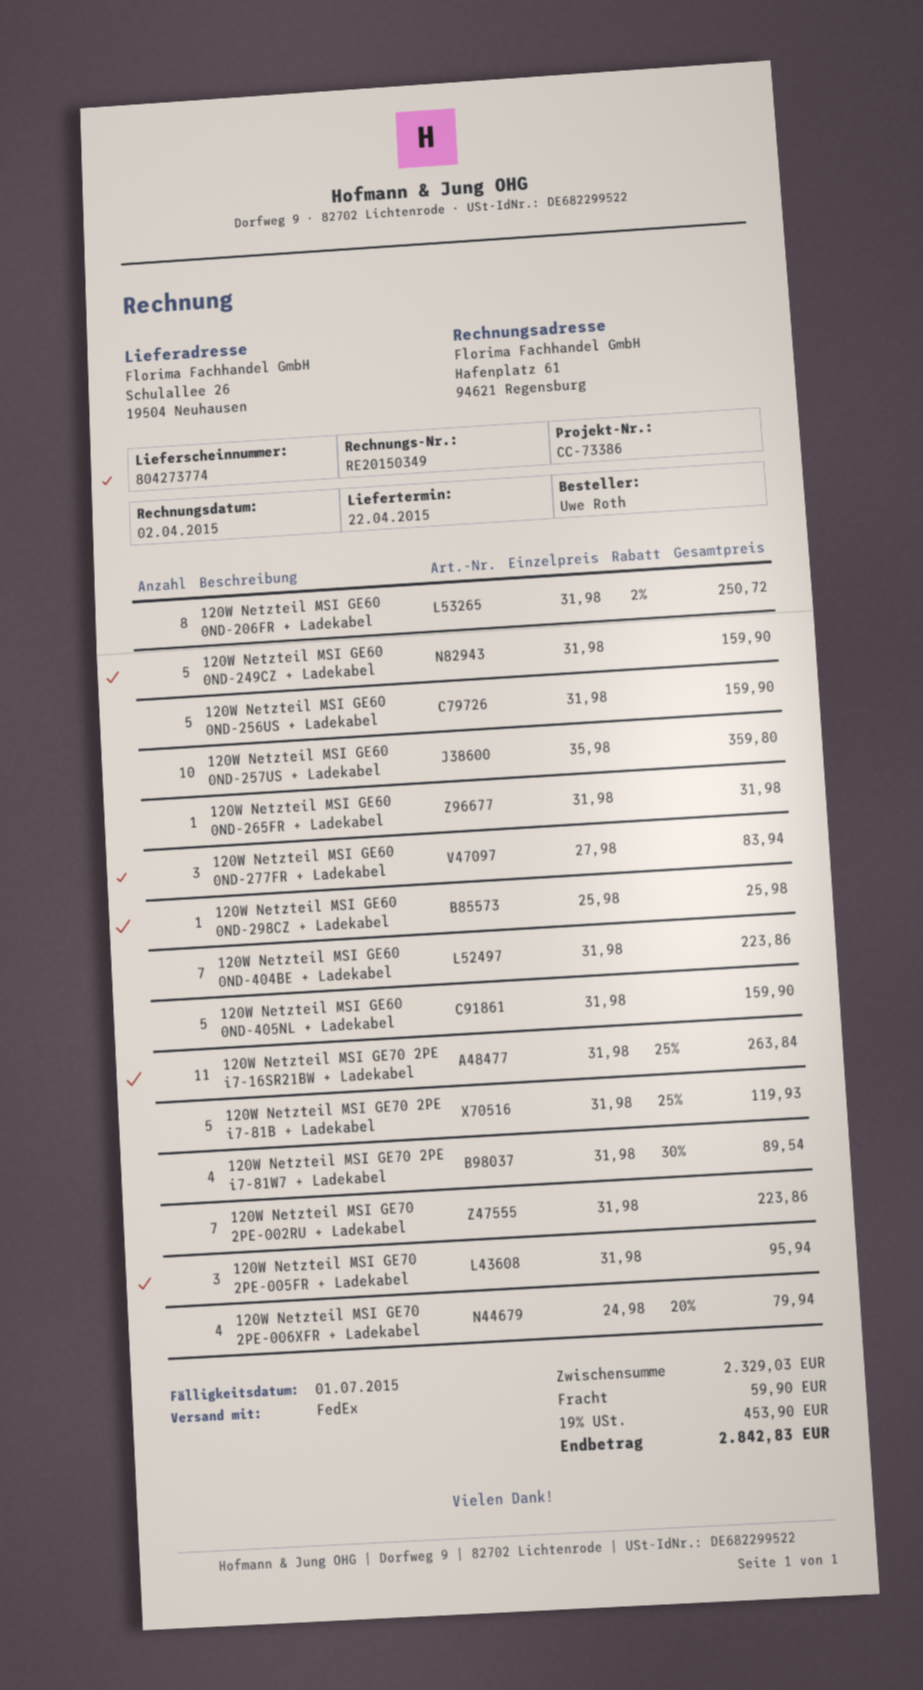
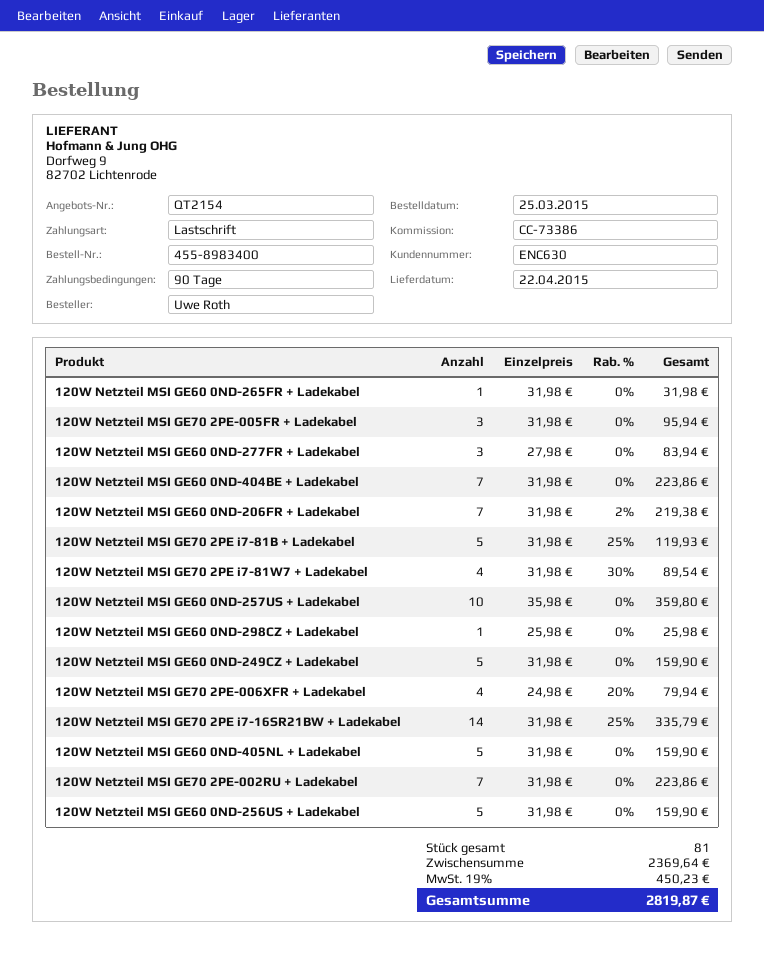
120W Netzteil MSI GE60 0ND-206FR + Ladekabel: 8 x 31.98 - 2% = 250.72 -> 7 x 31.98 - 2% = 219.38
120W Netzteil MSI GE70 2PE i7-16SR21BW + Ladekabel: 11 x 31.98 - 25% = 263.84 -> 14 x 31.98 - 25% = 335.79
subtotal: 2329.03 -> 2369.64
shipping: 59.90 -> none
tax: 19% = 453.90 -> 19% = 450.23
total: 2842.83 -> 2819.87

